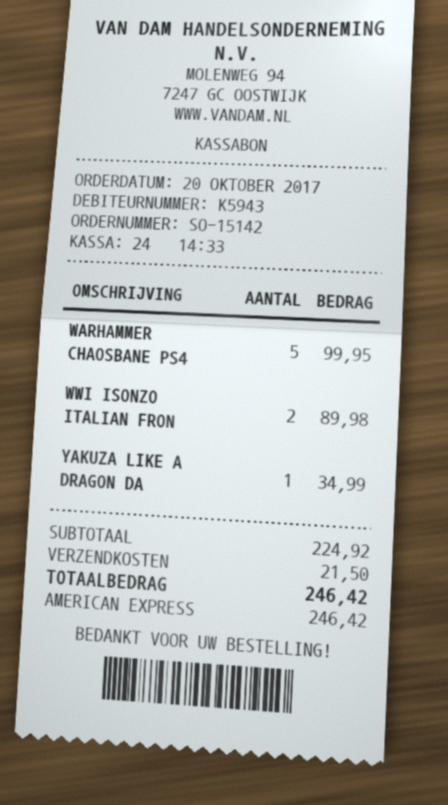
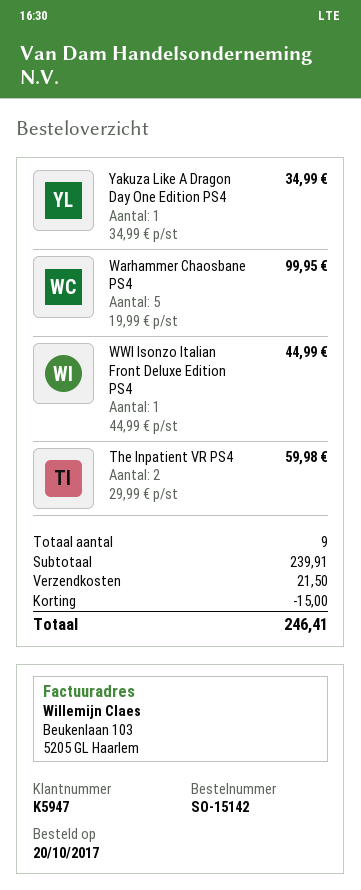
customer number: K5943 -> K5947
WWI ISONZO ITALIAN FRON: 2 for 89.98 -> 1 for 44.99
The Inpatient VR PS4: none -> 2 for 59.98
subtotal: 224.92 -> 239.91
discount: none -> 15.00
total: 246.42 -> 246.41

